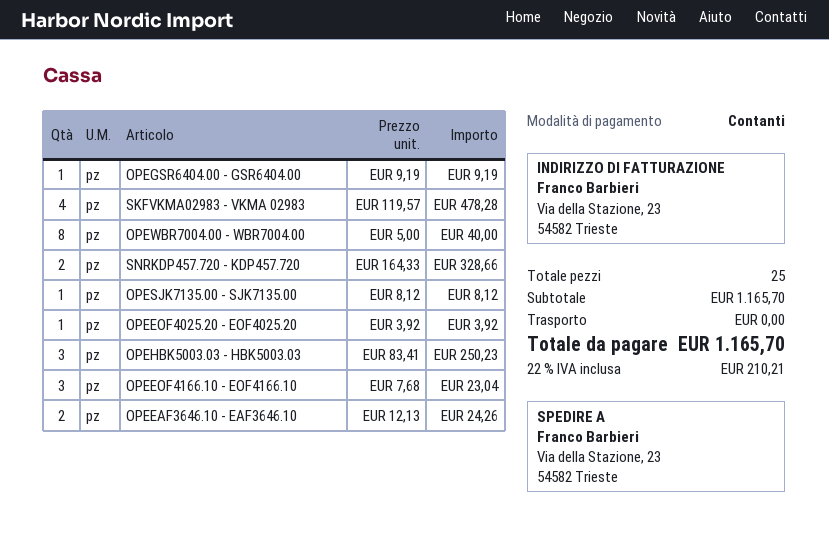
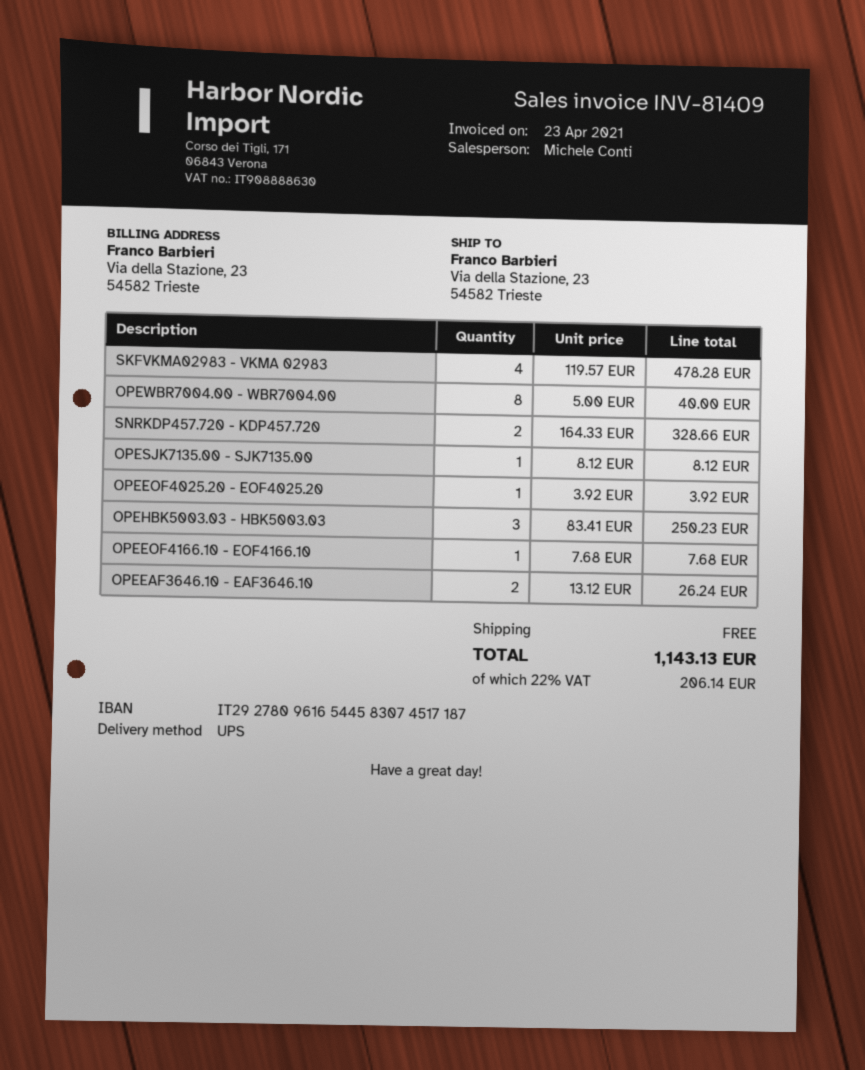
OPEGSR6404.00 - GSR6404.00: 1 x 9.19 = 9.19 -> none
OPEEOF4166.10 - EOF4166.10: 3 x 7.68 = 23.04 -> 1 x 7.68 = 7.68
OPEEAF3646.10 - EAF3646.10: 2 x 12.13 = 24.26 -> 2 x 13.12 = 26.24
tax: 22% = 210.21 -> 22% = 206.14
total: 1165.70 -> 1143.13

